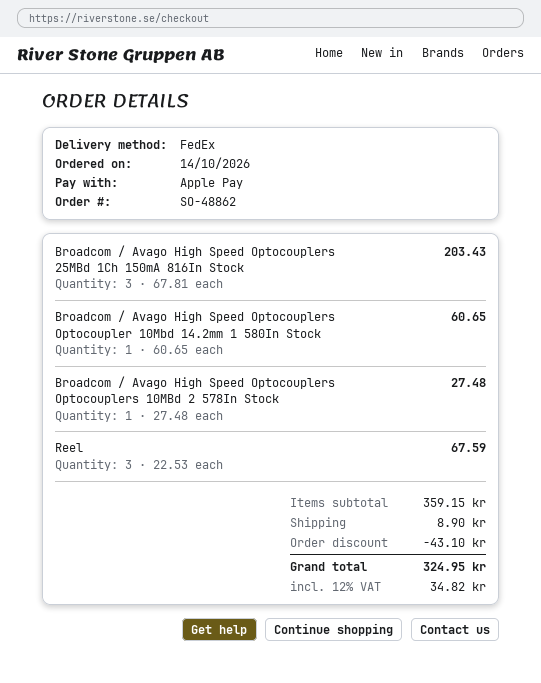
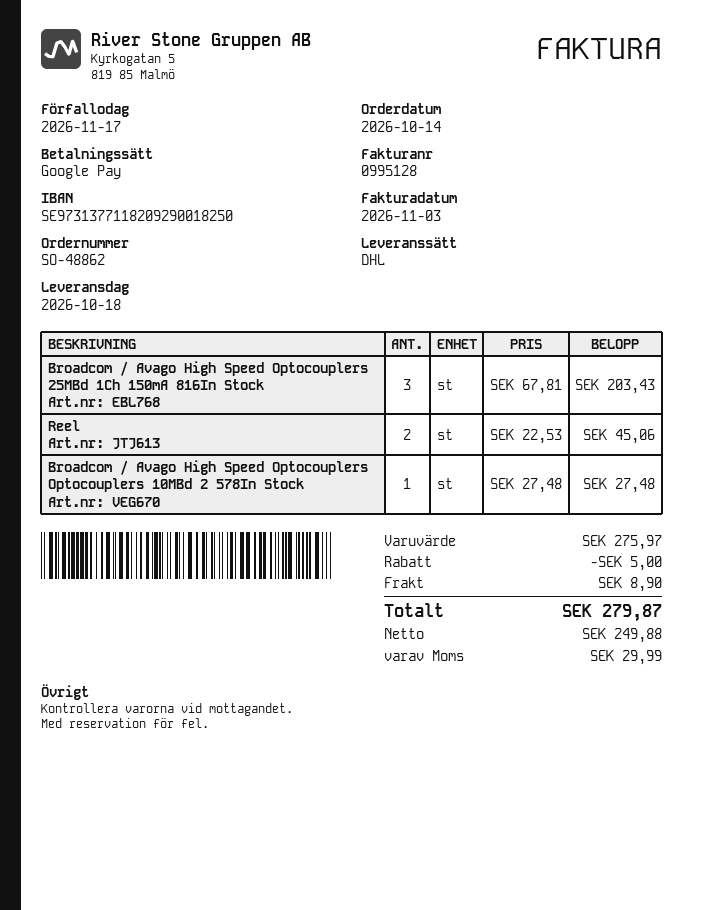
payment method: Apple Pay -> Google Pay
shipping method: FedEx -> DHL
Broadcom / Avago High Speed Optocouplers Optocoupler 10Mbd 14.2mm 1 580In Stock: 1 x 60.65 = 60.65 -> none
Reel: 3 x 22.53 = 67.59 -> 2 x 22.53 = 45.06
subtotal: 359.15 -> 275.97
discount: 43.10 -> 5.00
tax: 34.82 -> 29.99
total: 324.95 -> 279.87

